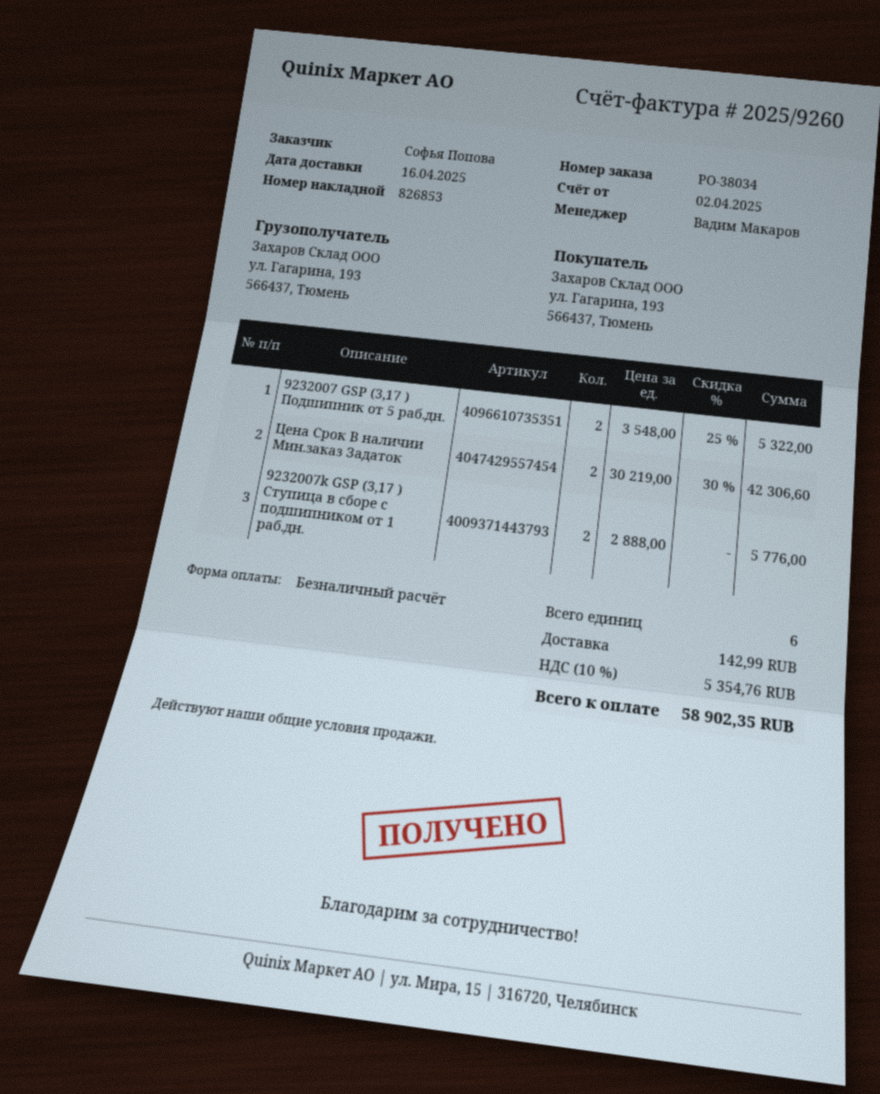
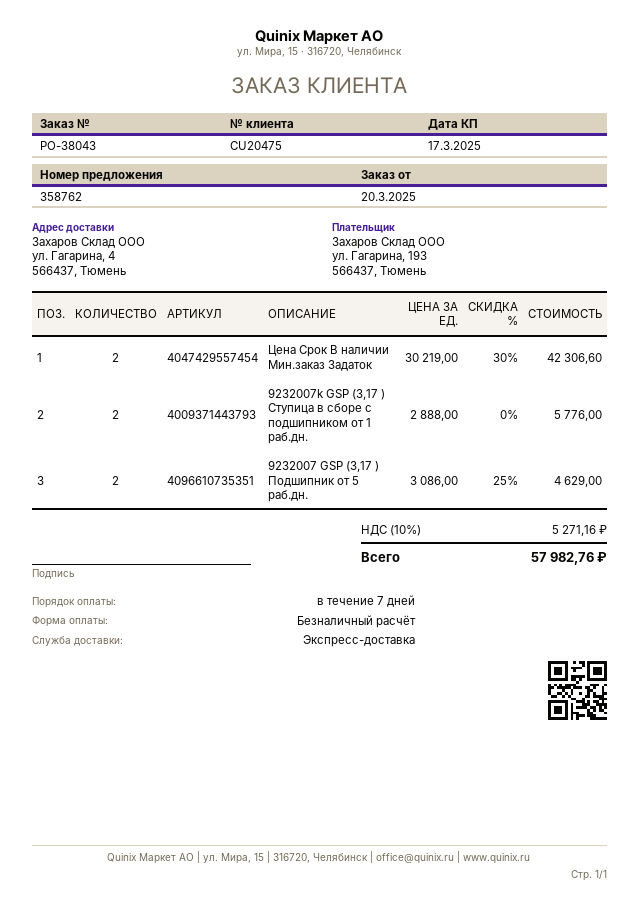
order number: PO-38034 -> PO-38043
ship to: ул. Гагарина, 193, 566437, Тюмень -> ул. Гагарина, 4, 566437, Тюмень
9232007 GSP (3,17 ) Подшипник от 5 раб.дн.: 2 x 3548.00 - 25% = 5322.00 -> 2 x 3086.00 - 25% = 4629.00
shipping: 142.99 -> none
tax: 10% = 5354.76 -> 10% = 5271.16
total: 58902.35 -> 57982.76

